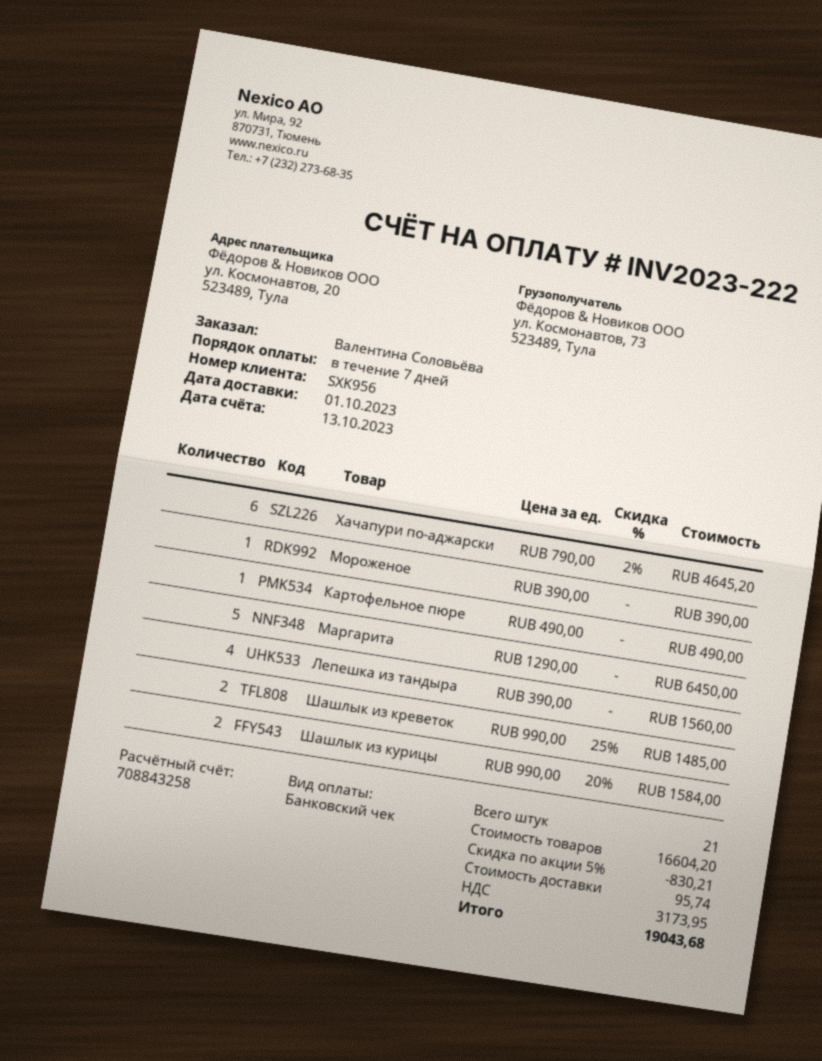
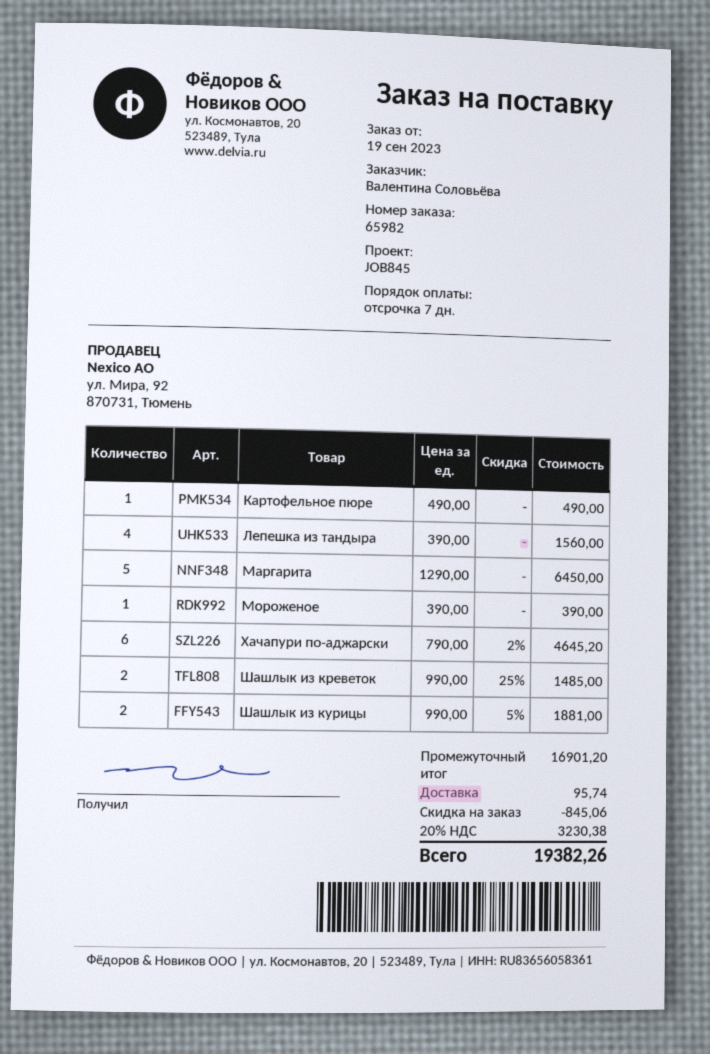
Шашлык из курицы: 2 x 990.00 - 20% = 1584.00 -> 2 x 990.00 - 5% = 1881.00
subtotal: 16604.20 -> 16901.20
discount: 830.21 -> 845.06
tax: 3173.95 -> 3230.38
total: 19043.68 -> 19382.26

